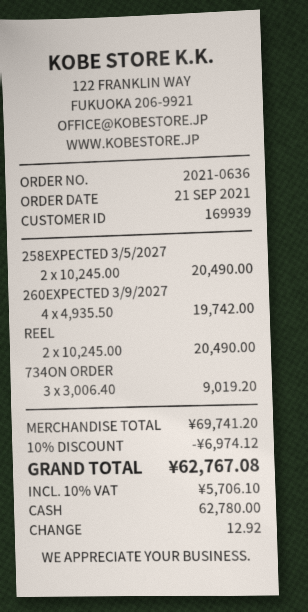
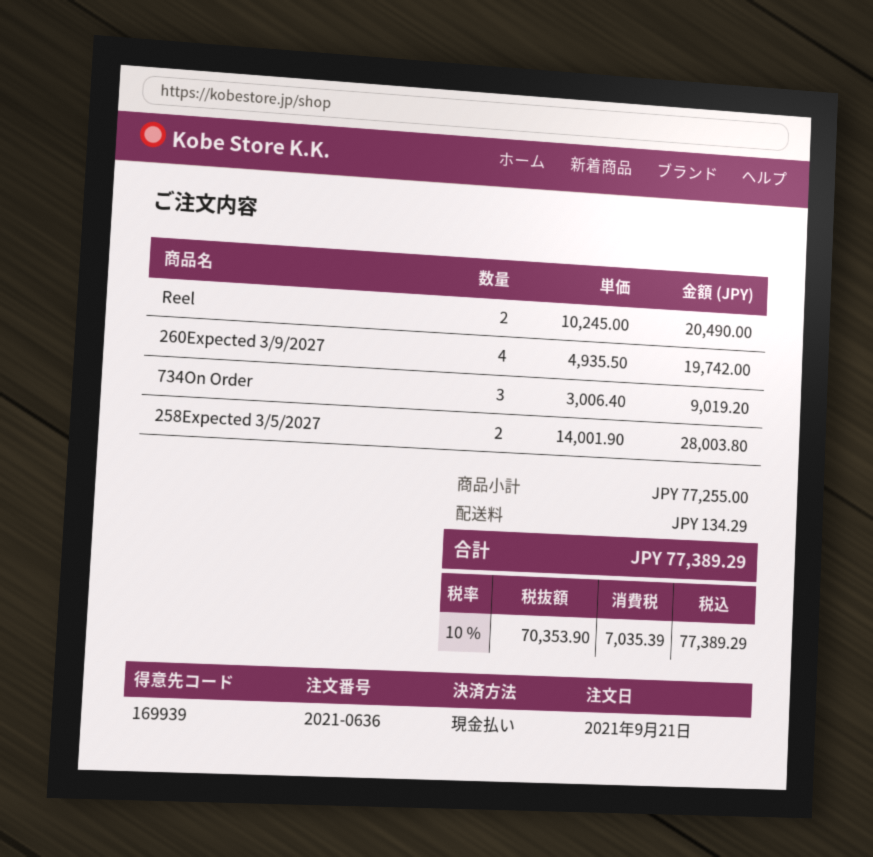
258EXPECTED 3/5/2027: 2 x 10245.00 = 20490.00 -> 2 x 14001.90 = 28003.80
subtotal: 69741.20 -> 77255.00
discount: 10% = 6974.12 -> none
shipping: none -> 134.29
tax: 10% = 5706.10 -> 10% = 7035.39
total: 62767.08 -> 77389.29

